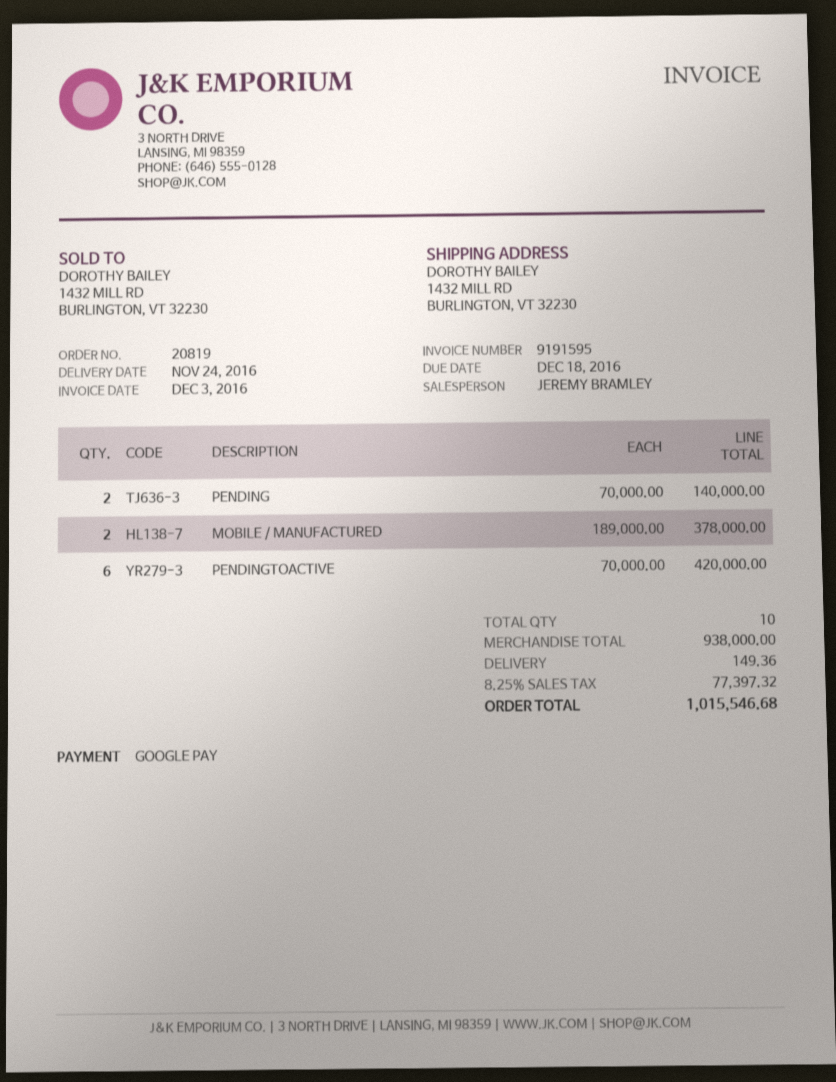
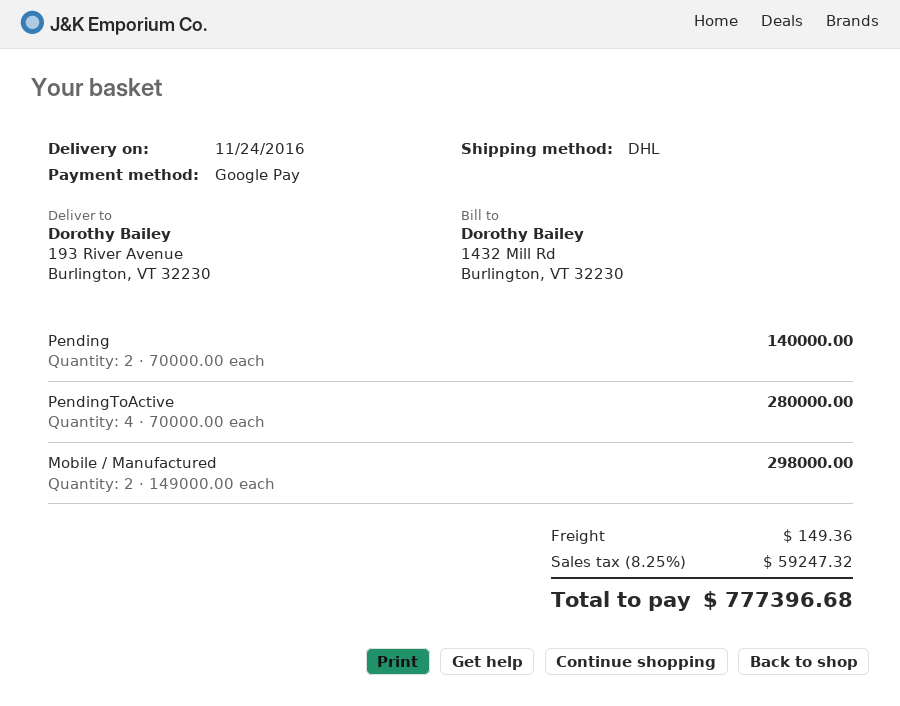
ship to: 1432 MILL RD, BURLINGTON, VT 32230 -> 193 River Avenue, Burlington, VT 32230
MOBILE / MANUFACTURED: 2 x 189000.00 = 378000.00 -> 2 x 149000.00 = 298000.00
PENDINGTOACTIVE: 6 x 70000.00 = 420000.00 -> 4 x 70000.00 = 280000.00
tax: 8.25% = 77397.32 -> 8.25% = 59247.32
total: 1015546.68 -> 777396.68

